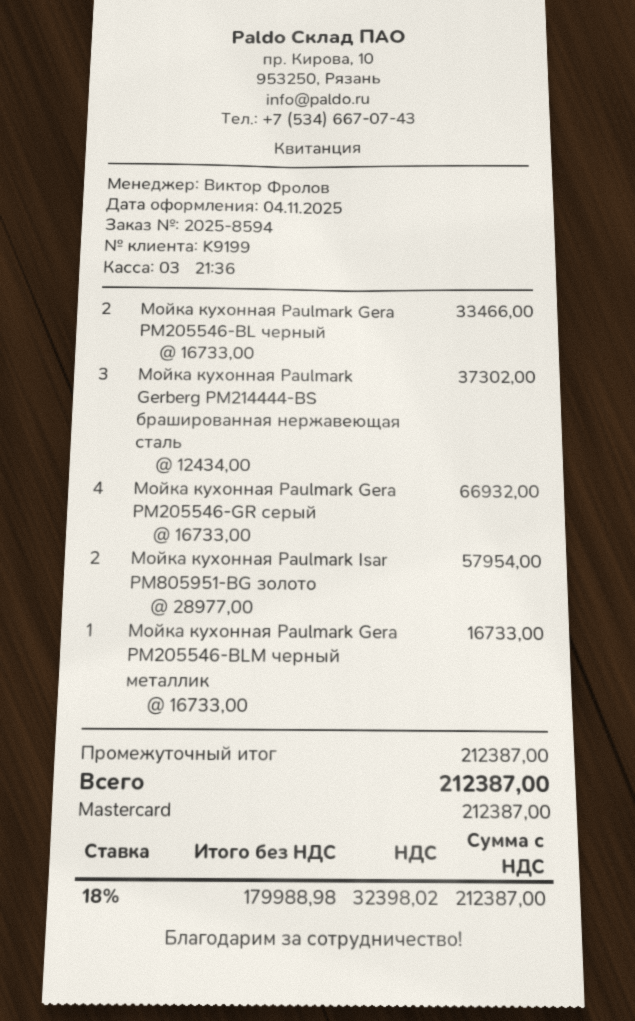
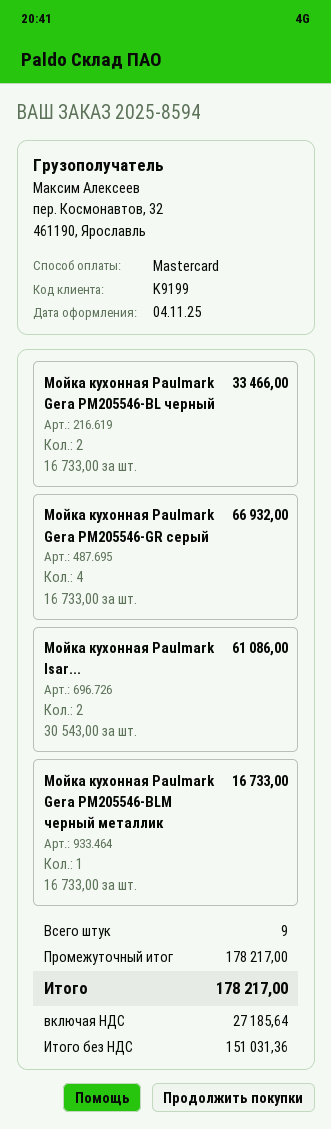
Мойка кухонная Paulmark Gerberg PM214444-BS брашированная нержавеющая сталь: 3 x 12434.00 = 37302.00 -> none
Мойка кухонная Paulmark Isar PM805951-BG золото: 2 x 28977.00 = 57954.00 -> 2 x 30543.00 = 61086.00
subtotal: 212387.00 -> 178217.00
net: 179988.98 -> 151031.36
tax: 32398.02 -> 27185.64
total: 212387.00 -> 178217.00

